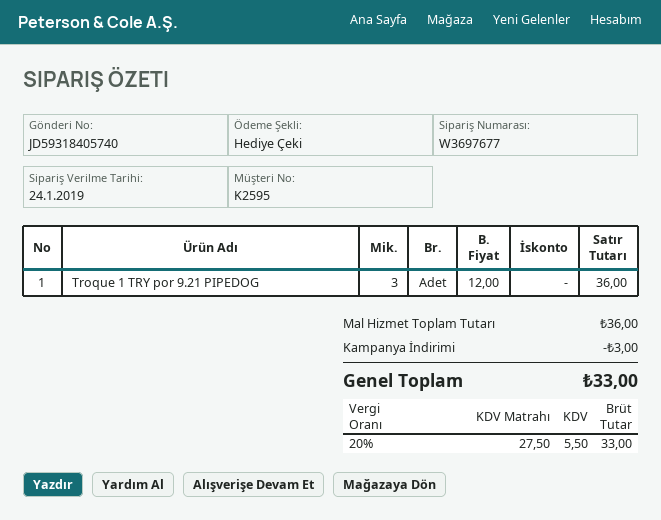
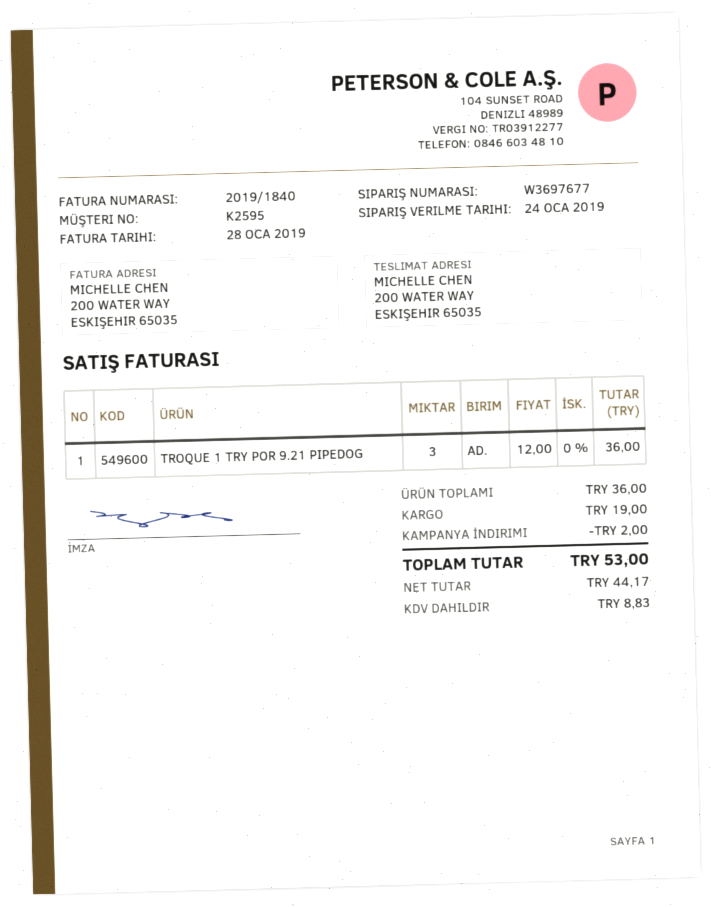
discount: 3.00 -> 2.00
shipping: none -> 19.00
net: 27.50 -> 44.17
tax: 5.50 -> 8.83
total: 33.00 -> 53.00

